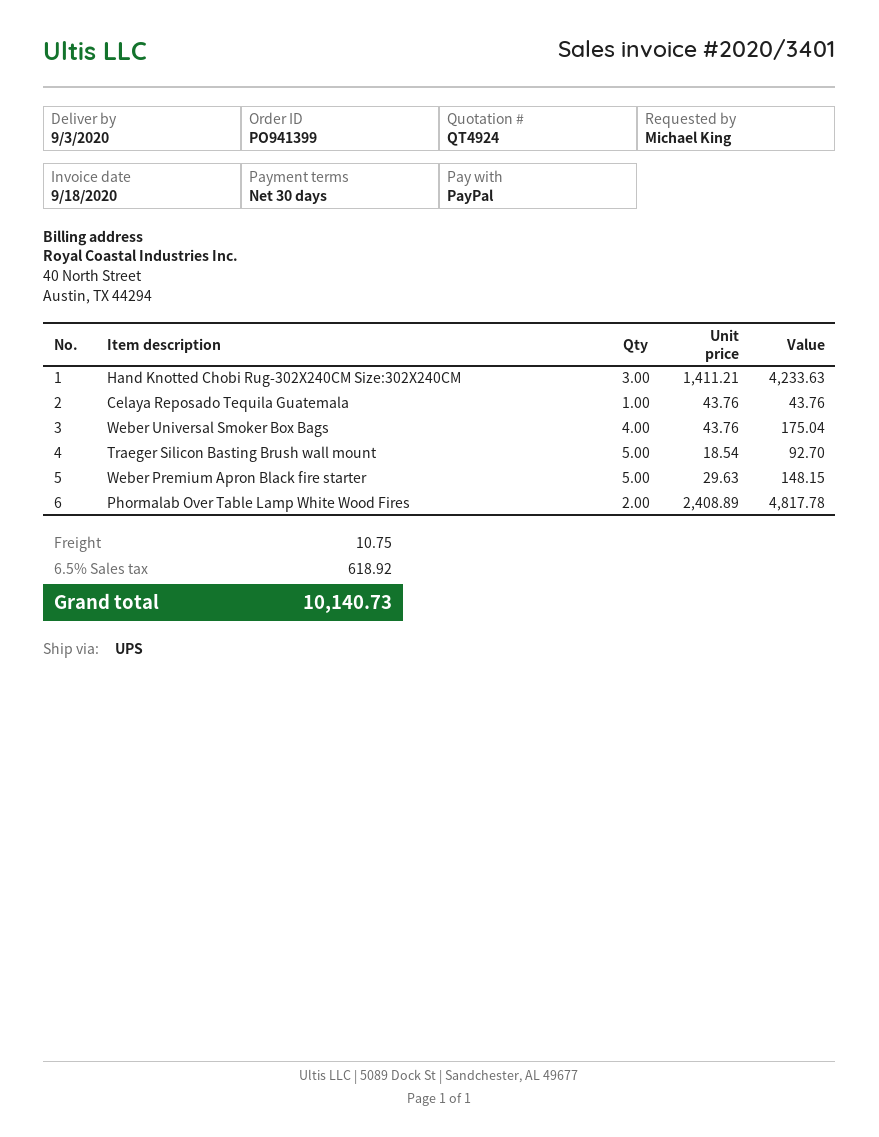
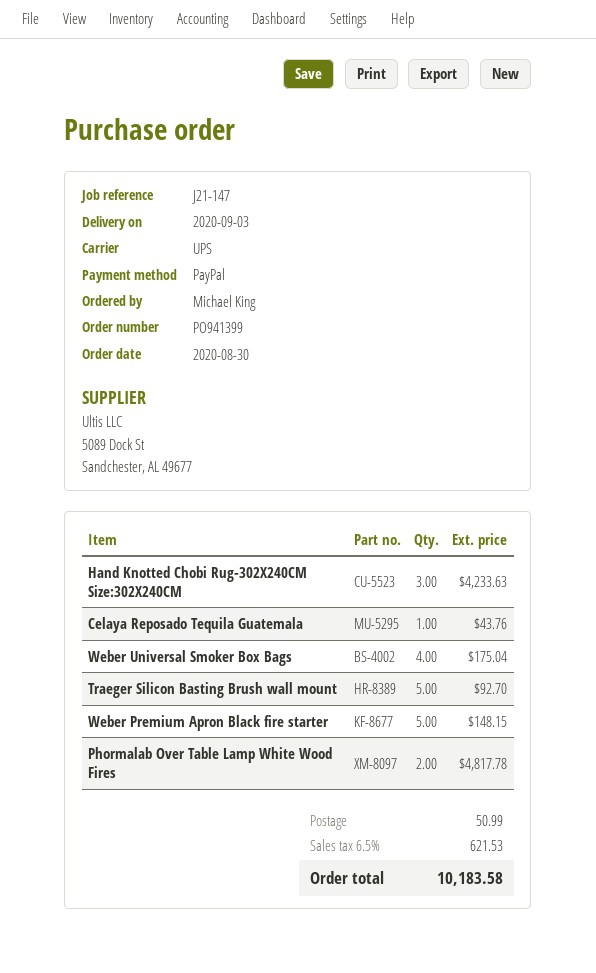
shipping: 10.75 -> 50.99
tax: 6.5% = 618.92 -> 6.5% = 621.53
total: 10140.73 -> 10183.58

